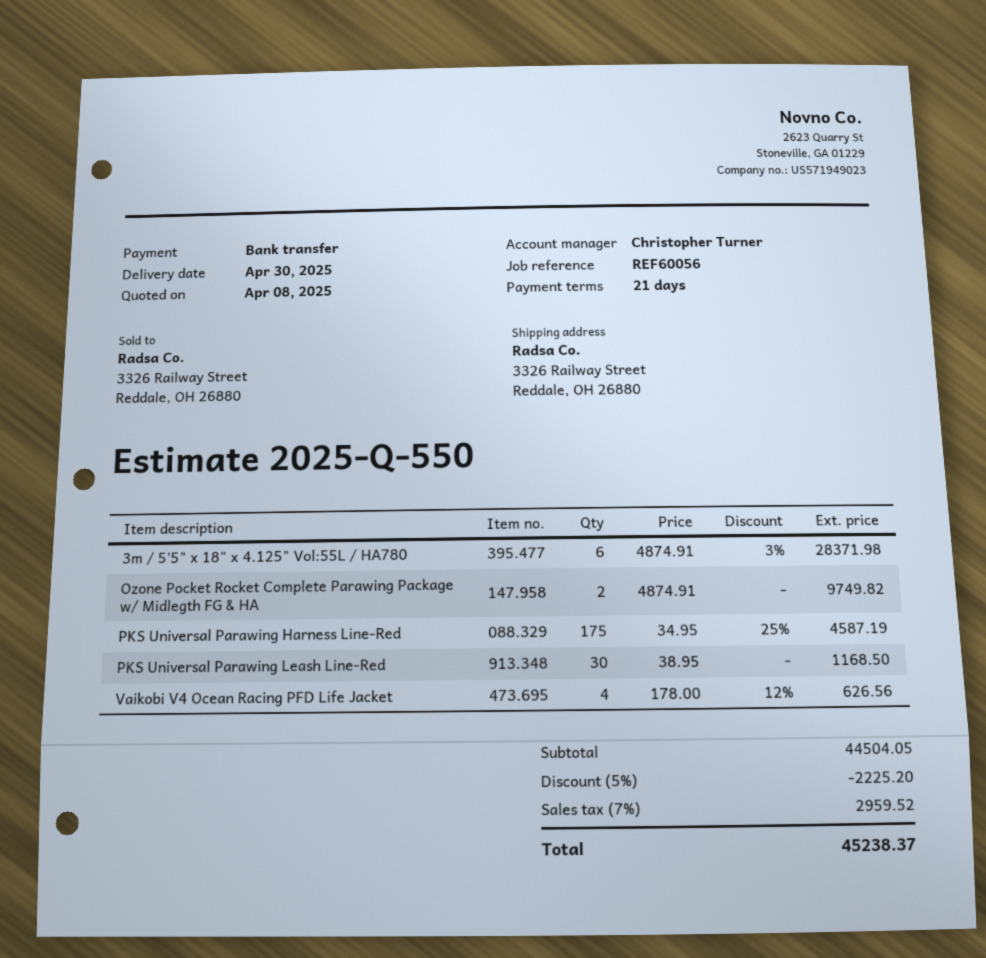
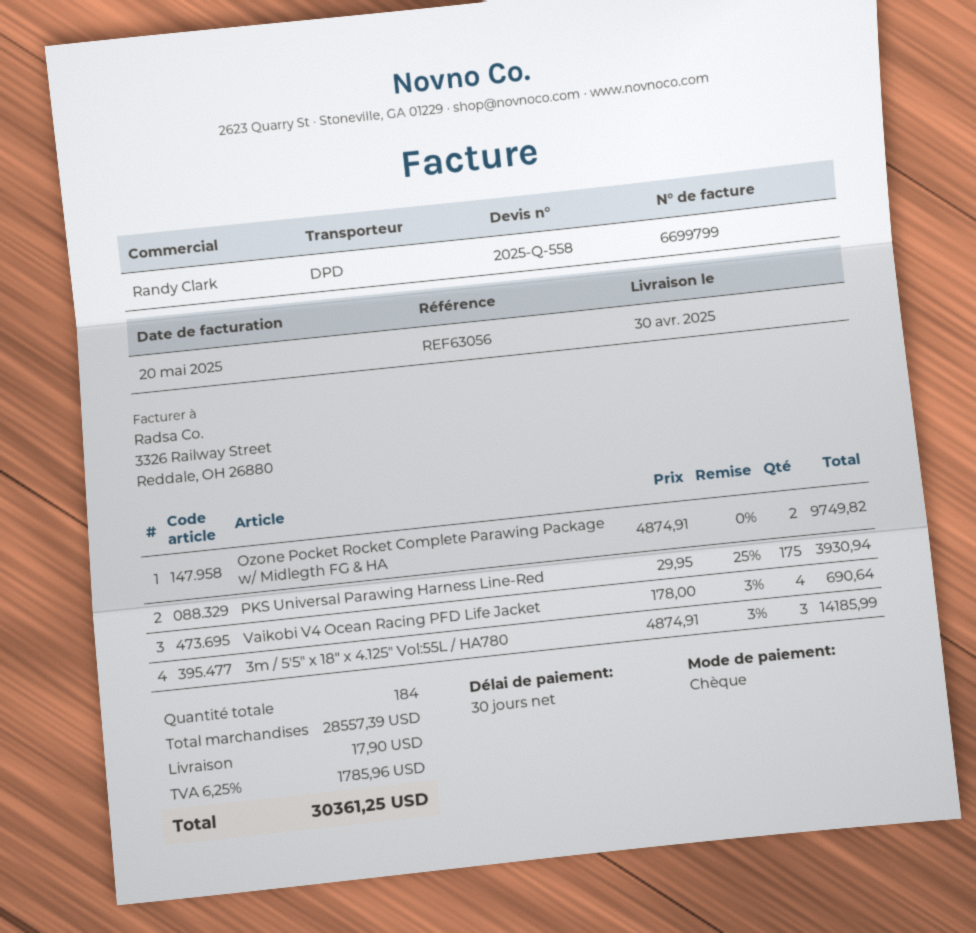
quote number: 2025-Q-550 -> 2025-Q-558
payment terms: 21 days -> 30 days
reference: REF60056 -> REF63056
sales rep: Christopher Turner -> Randy Clark
payment method: bank transfer -> cheque
3m / 5'5" x 18" x 4.125" Vol:55L / HA780: 6 x 4874.91 - 3% = 28371.98 -> 3 x 4874.91 - 3% = 14185.99
PKS Universal Parawing Harness Line-Red: 175 x 34.95 - 25% = 4587.19 -> 175 x 29.95 - 25% = 3930.94
PKS Universal Parawing Leash Line-Red: 30 x 38.95 = 1168.50 -> none
Vaikobi V4 Ocean Racing PFD Life Jacket: 4 x 178.00 - 12% = 626.56 -> 4 x 178.00 - 3% = 690.64
subtotal: 44504.05 -> 28557.39
discount: 5% = 2225.20 -> none
shipping: none -> 17.90
tax: 7% = 2959.52 -> 6.25% = 1785.96
total: 45238.37 -> 30361.25

